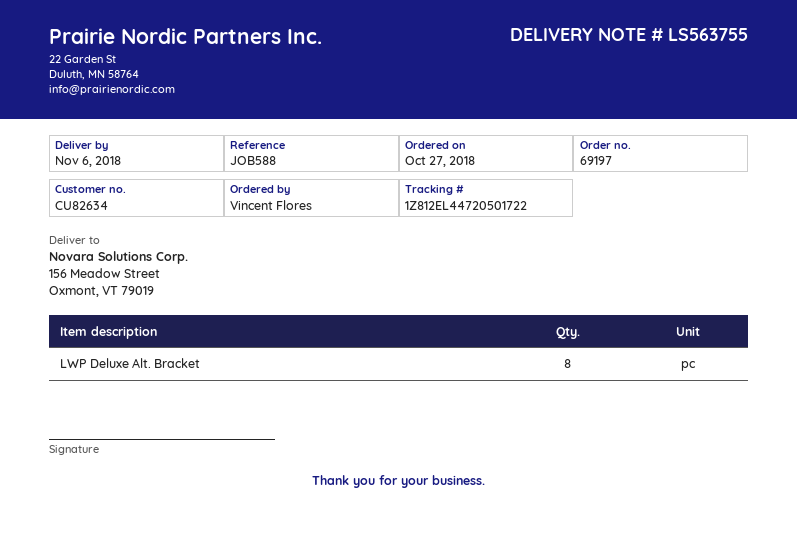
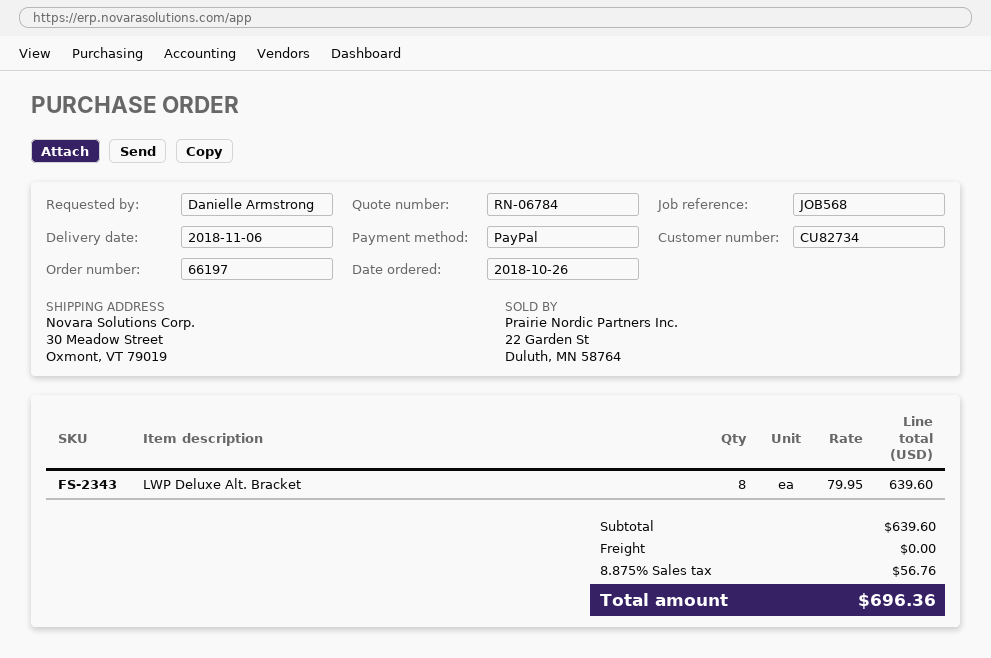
order number: 69197 -> 66197
order date: 2018-10-27 -> 2018-10-26
customer number: CU82634 -> CU82734
reference: JOB588 -> JOB568
ordered by: Vincent Flores -> Danielle Armstrong
ship to: 156 Meadow Street, Oxmont, VT 79019 -> 30 Meadow Street, Oxmont, VT 79019

